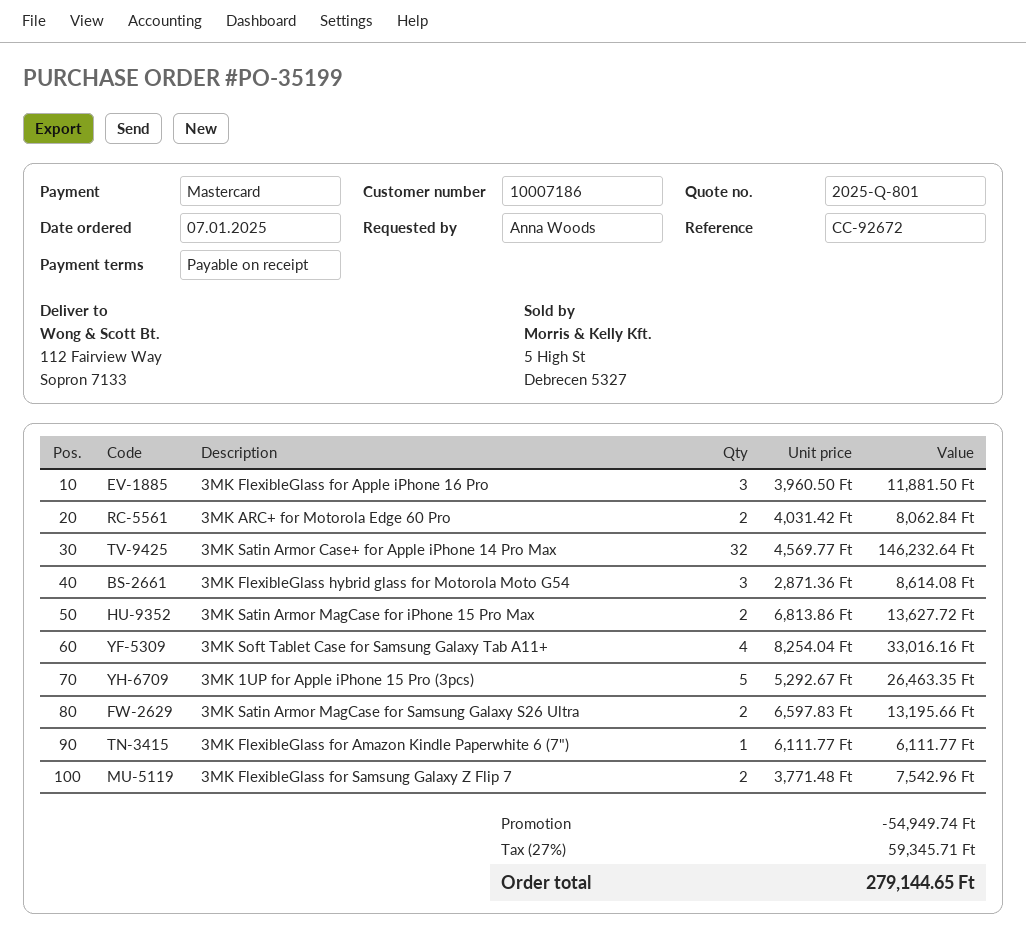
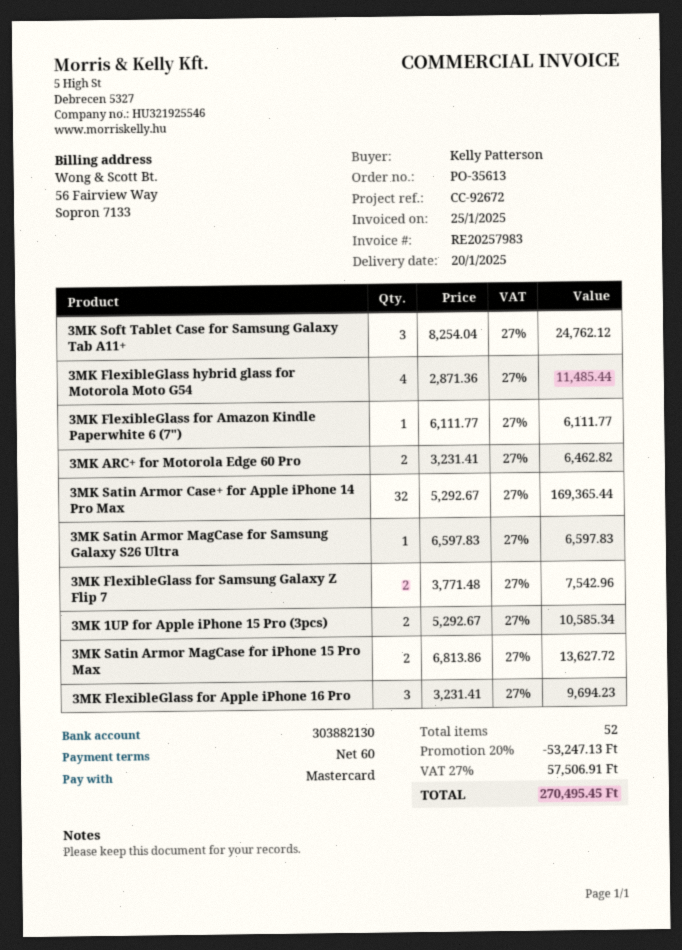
order number: PO-35199 -> PO-35613
payment terms: on receipt -> 60 days
ordered by: Anna Woods -> Kelly Patterson
3MK FlexibleGlass for Apple iPhone 16 Pro: 3 x 3960.50 = 11881.50 -> 3 x 3231.41 = 9694.23
3MK ARC+ for Motorola Edge 60 Pro: 2 x 4031.42 = 8062.84 -> 2 x 3231.41 = 6462.82
3MK Satin Armor Case+ for Apple iPhone 14 Pro Max: 32 x 4569.77 = 146232.64 -> 32 x 5292.67 = 169365.44
3MK FlexibleGlass hybrid glass for Motorola Moto G54: 3 x 2871.36 = 8614.08 -> 4 x 2871.36 = 11485.44
3MK Soft Tablet Case for Samsung Galaxy Tab A11+: 4 x 8254.04 = 33016.16 -> 3 x 8254.04 = 24762.12
3MK 1UP for Apple iPhone 15 Pro (3pcs): 5 x 5292.67 = 26463.35 -> 2 x 5292.67 = 10585.34
3MK Satin Armor MagCase for Samsung Galaxy S26 Ultra: 2 x 6597.83 = 13195.66 -> 1 x 6597.83 = 6597.83
discount: 54949.74 -> 53247.13
tax: 27% = 59345.71 -> 27% = 57506.91
total: 279144.65 -> 270495.45

